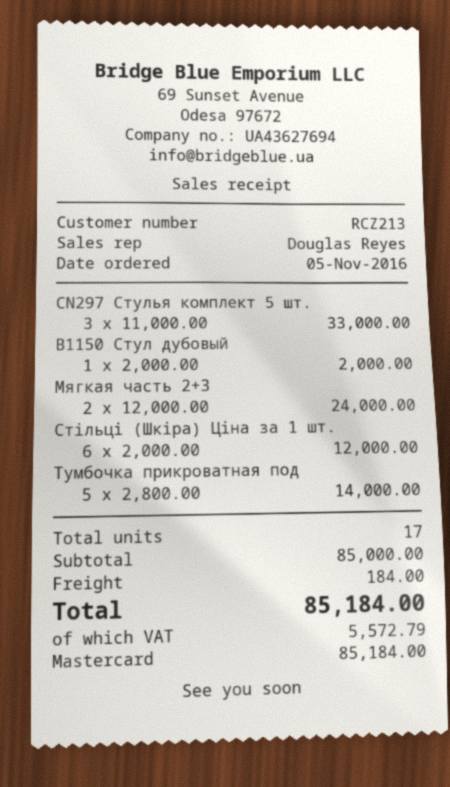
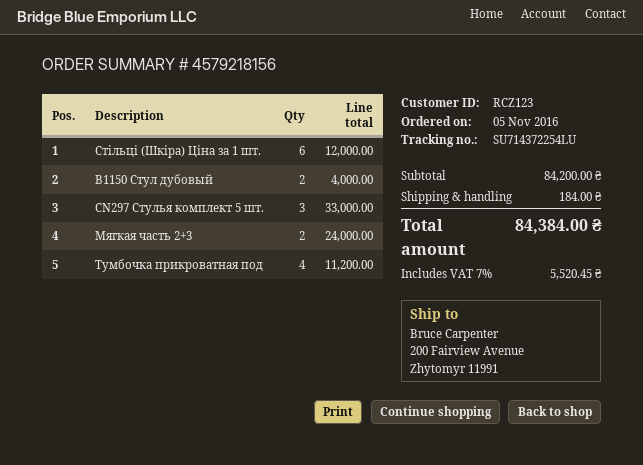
customer number: RCZ213 -> RCZ123
В1150 Стул дубовый: 1 for 2000.00 -> 2 for 4000.00
Тумбочка прикроватная под: 5 for 14000.00 -> 4 for 11200.00
subtotal: 85000.00 -> 84200.00
tax: 5572.79 -> 5520.45
total: 85184.00 -> 84384.00

